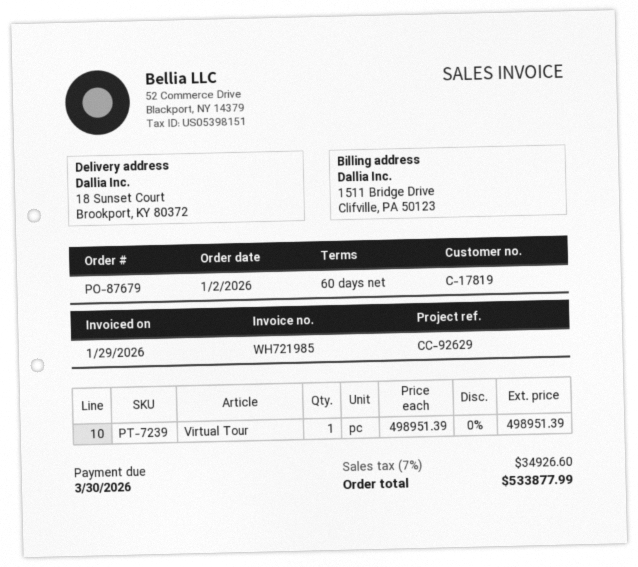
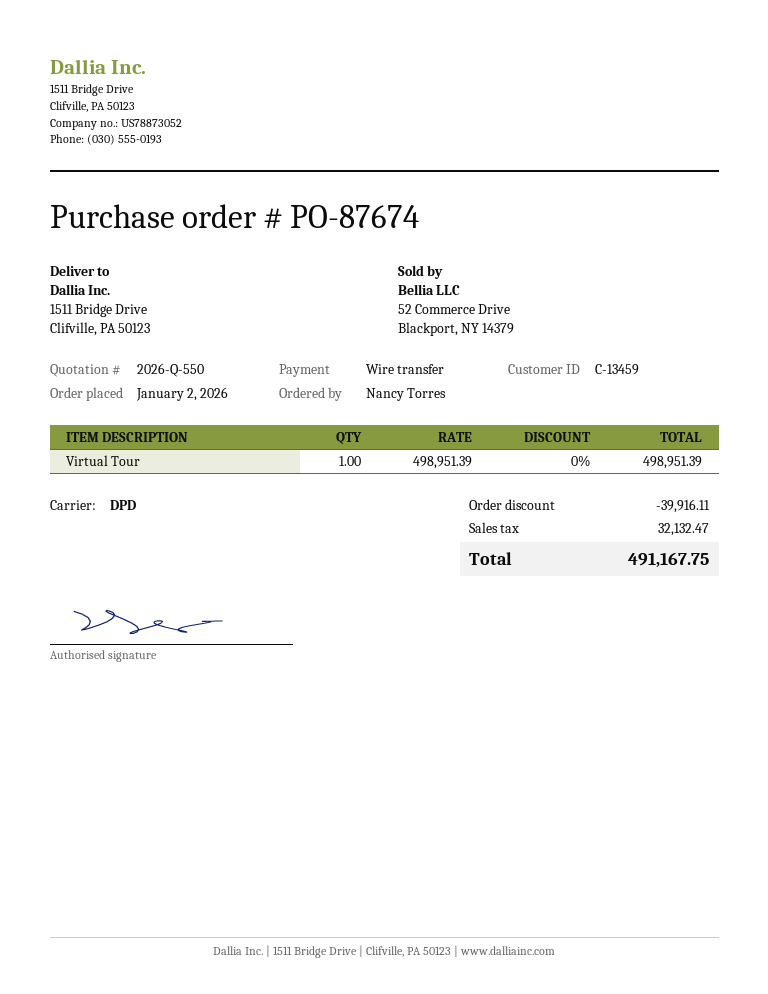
order number: PO-87679 -> PO-87674
customer number: C-17819 -> C-13459
ship to: 18 Sunset Court, Brookport, KY 80372 -> 1511 Bridge Drive, Clifville, PA 50123
discount: none -> 39916.11
tax: 34926.60 -> 32132.47
total: 533877.99 -> 491167.75

